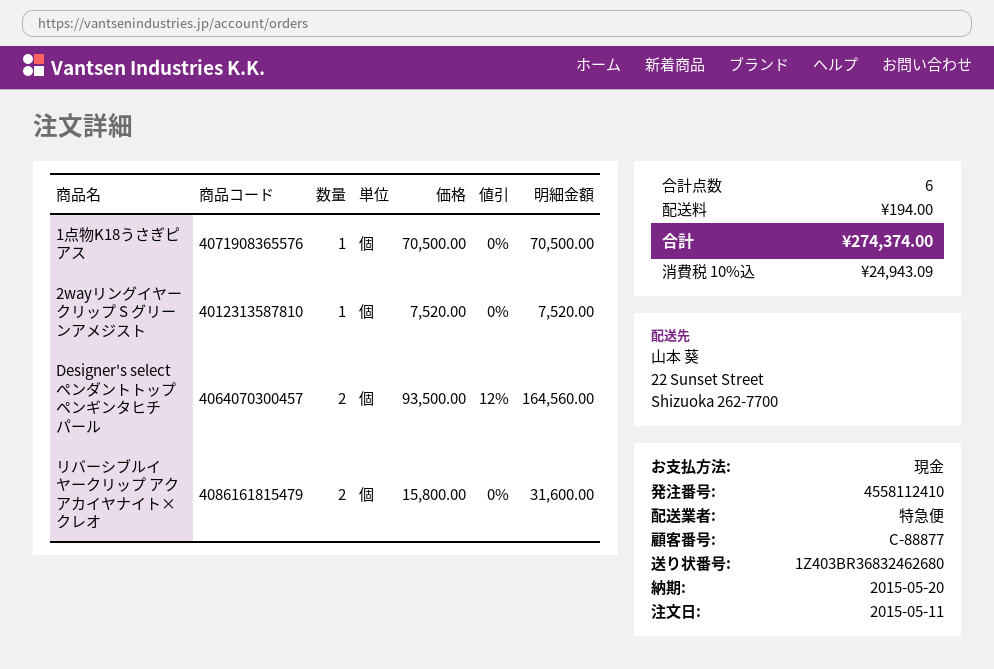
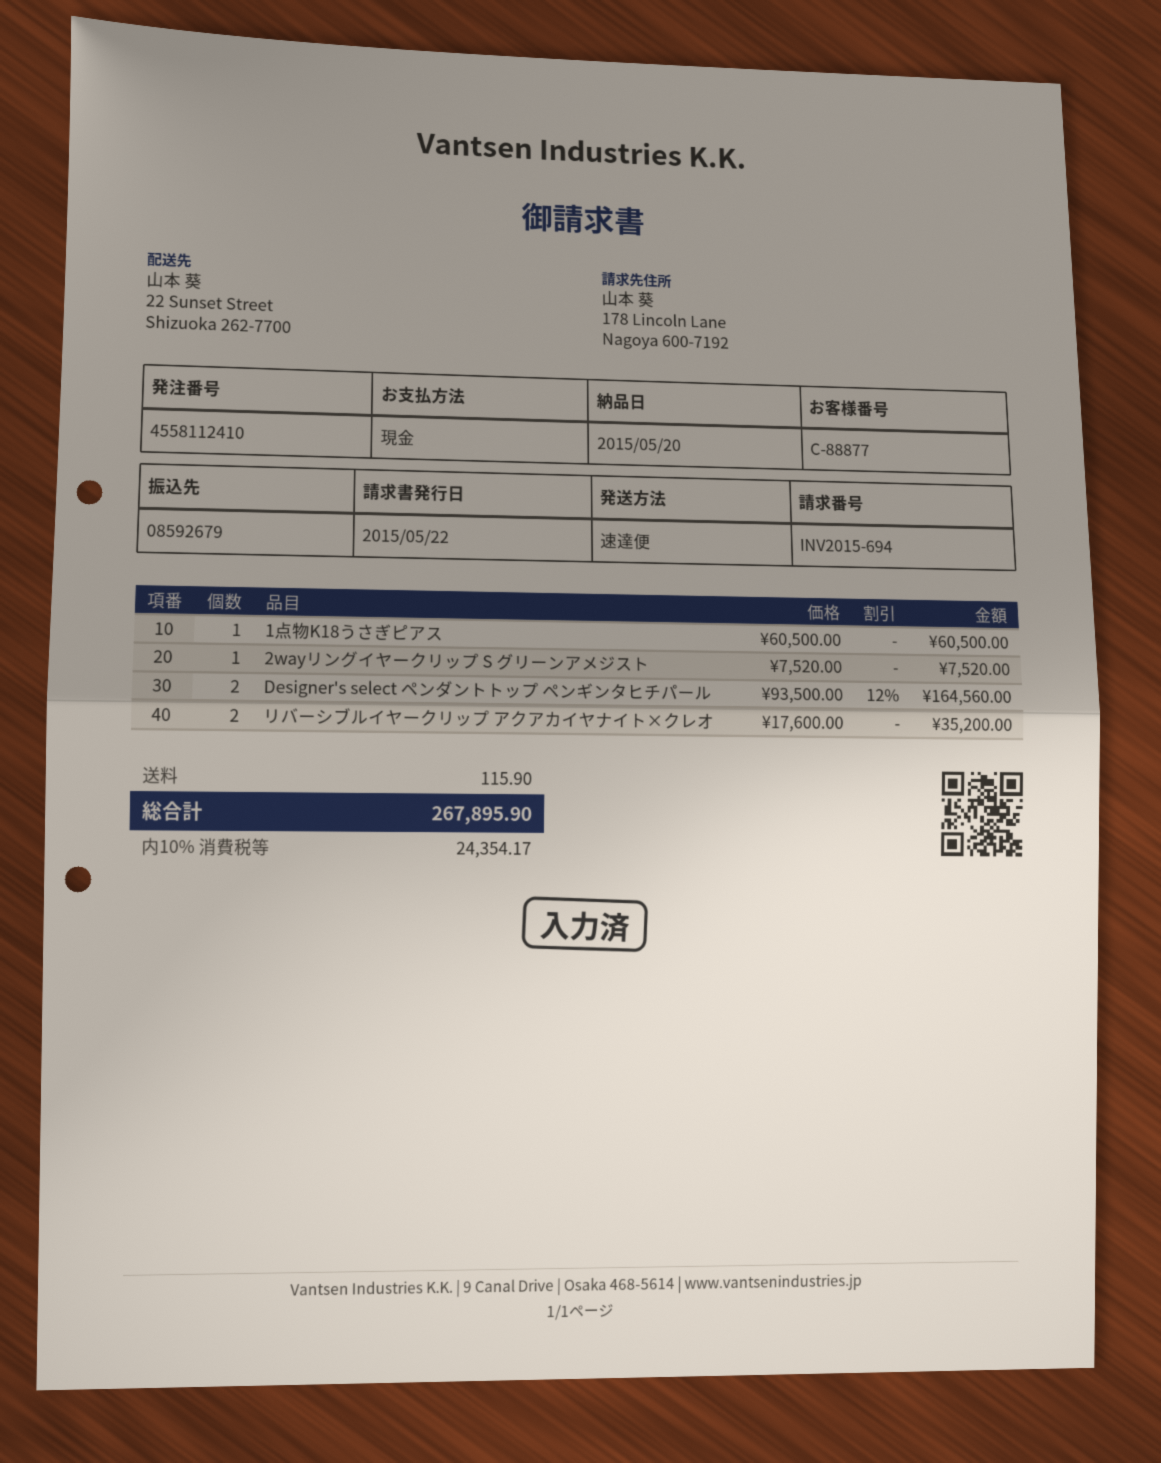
1点物K18うさぎピアス: 1 x 70500.00 = 70500.00 -> 1 x 60500.00 = 60500.00
リバーシブルイヤークリップ アクアカイヤナイト×クレオ: 2 x 15800.00 = 31600.00 -> 2 x 17600.00 = 35200.00
shipping: 194.00 -> 115.90
tax: 10% = 24943.09 -> 10% = 24354.17
total: 274374.00 -> 267895.90

